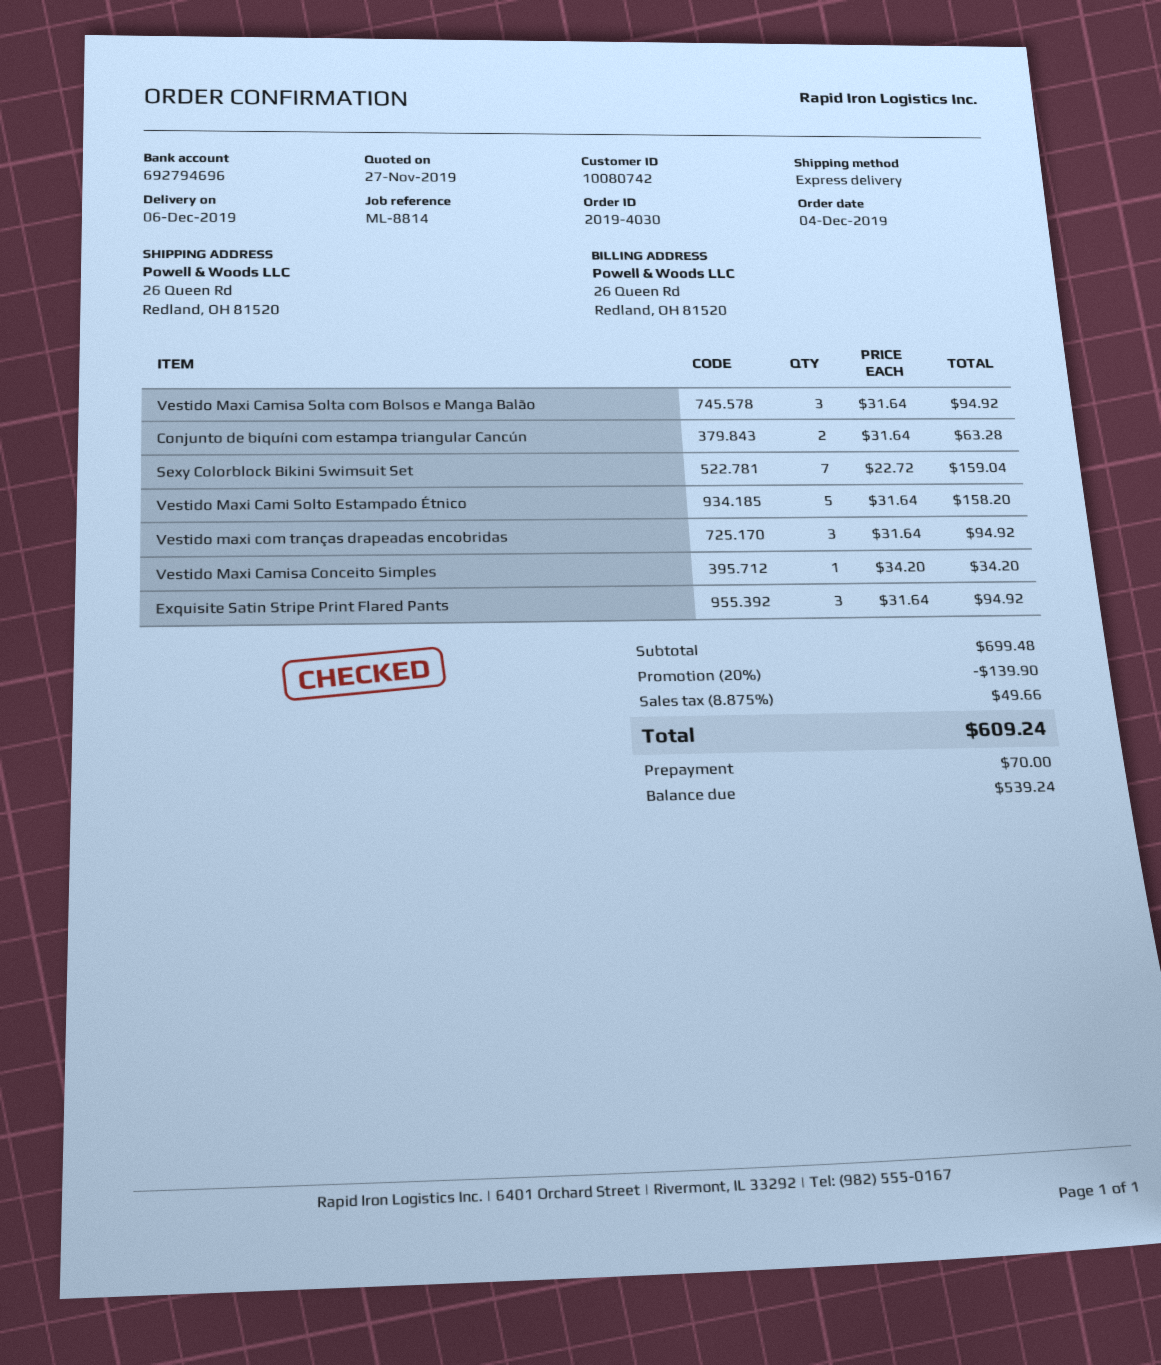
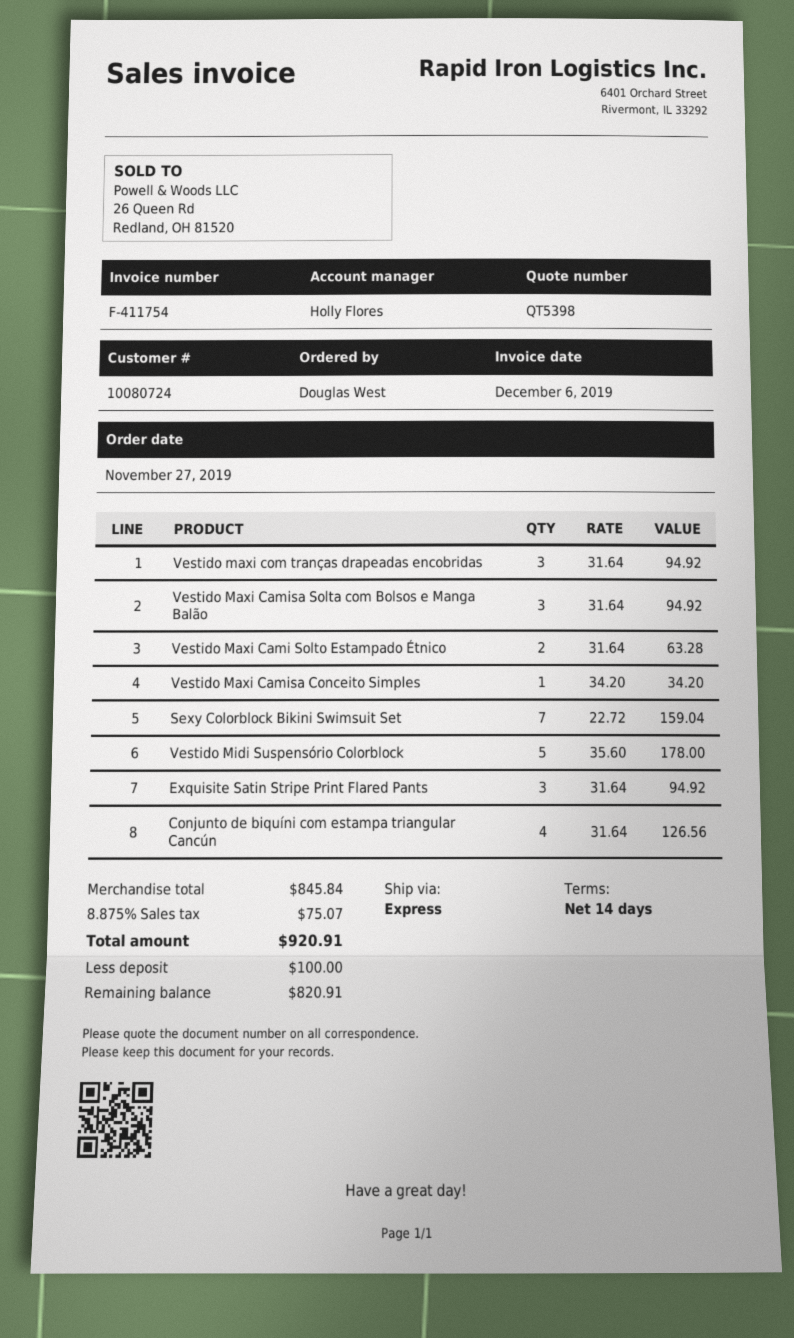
order date: 2019-12-04 -> 2019-11-27
customer number: 10080742 -> 10080724
Conjunto de biquíni com estampa triangular Cancún: 2 x 31.64 = 63.28 -> 4 x 31.64 = 126.56
Vestido Maxi Cami Solto Estampado Étnico: 5 x 31.64 = 158.20 -> 2 x 31.64 = 63.28
Vestido Midi Suspensório Colorblock: none -> 5 x 35.60 = 178.00
subtotal: 699.48 -> 845.84
discount: 20% = 139.90 -> none
tax: 8.875% = 49.66 -> 8.875% = 75.07
total: 609.24 -> 920.91
deposit: 70.00 -> 100.00
balance: 539.24 -> 820.91

